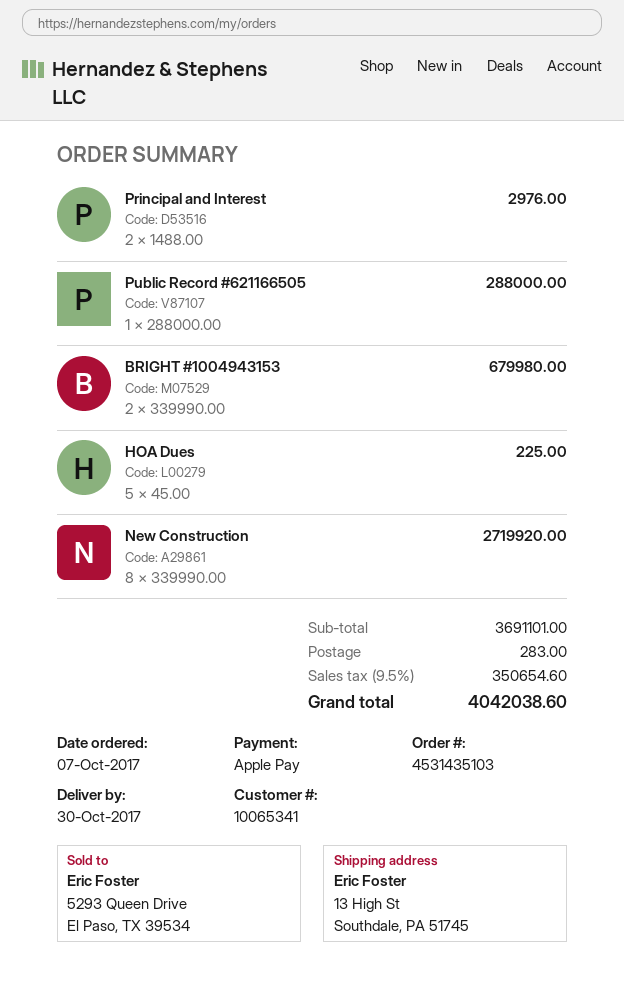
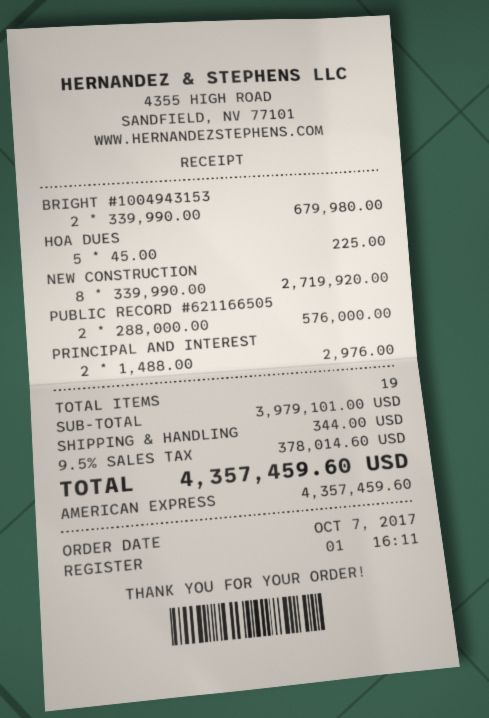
payment method: Apple Pay -> American Express
Public Record #621166505: 1 x 288000.00 = 288000.00 -> 2 x 288000.00 = 576000.00
subtotal: 3691101.00 -> 3979101.00
shipping: 283.00 -> 344.00
tax: 9.5% = 350654.60 -> 9.5% = 378014.60
total: 4042038.60 -> 4357459.60

